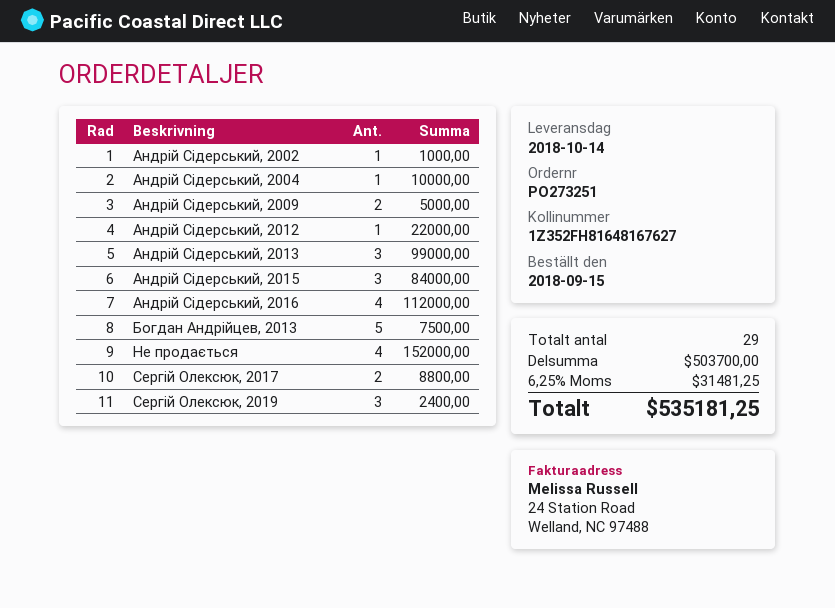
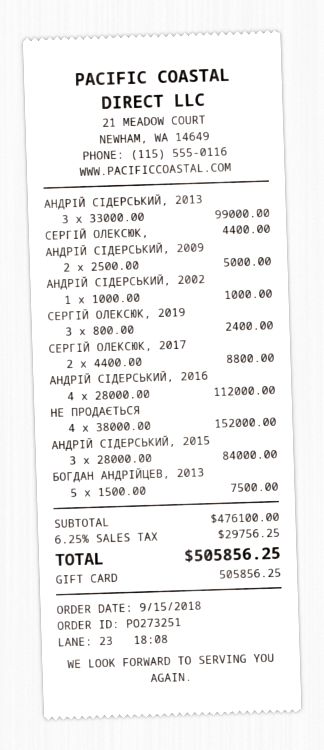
Андрій Сідерський, 2004: 1 for 10000.00 -> none
Андрій Сідерський, 2012: 1 for 22000.00 -> none
СЕРГІЙ ОЛЕКСЮК,: none -> 1 for 4400.00
subtotal: 503700.00 -> 476100.00
tax: 6.25% = 31481.25 -> 6.25% = 29756.25
total: 535181.25 -> 505856.25

